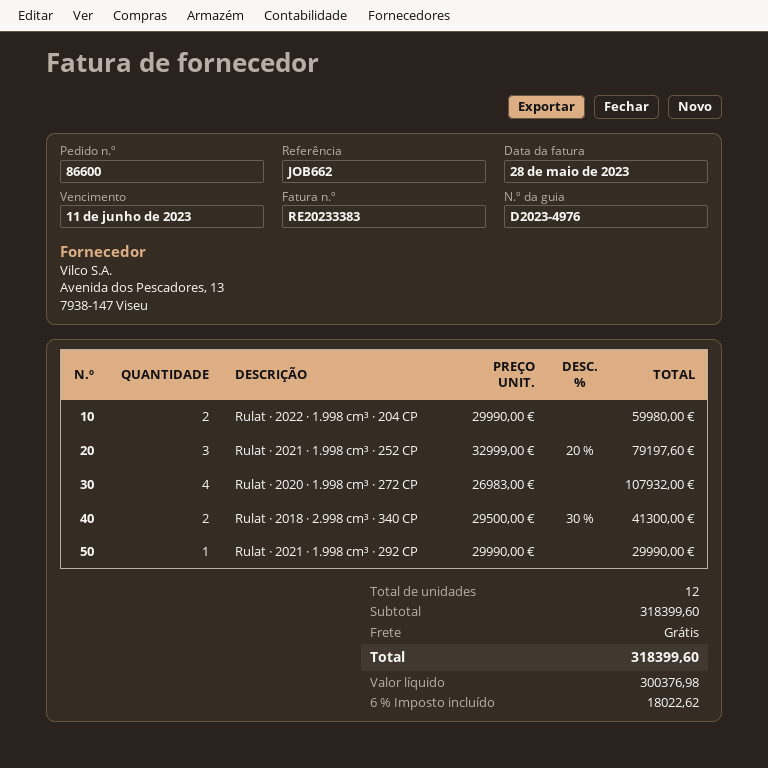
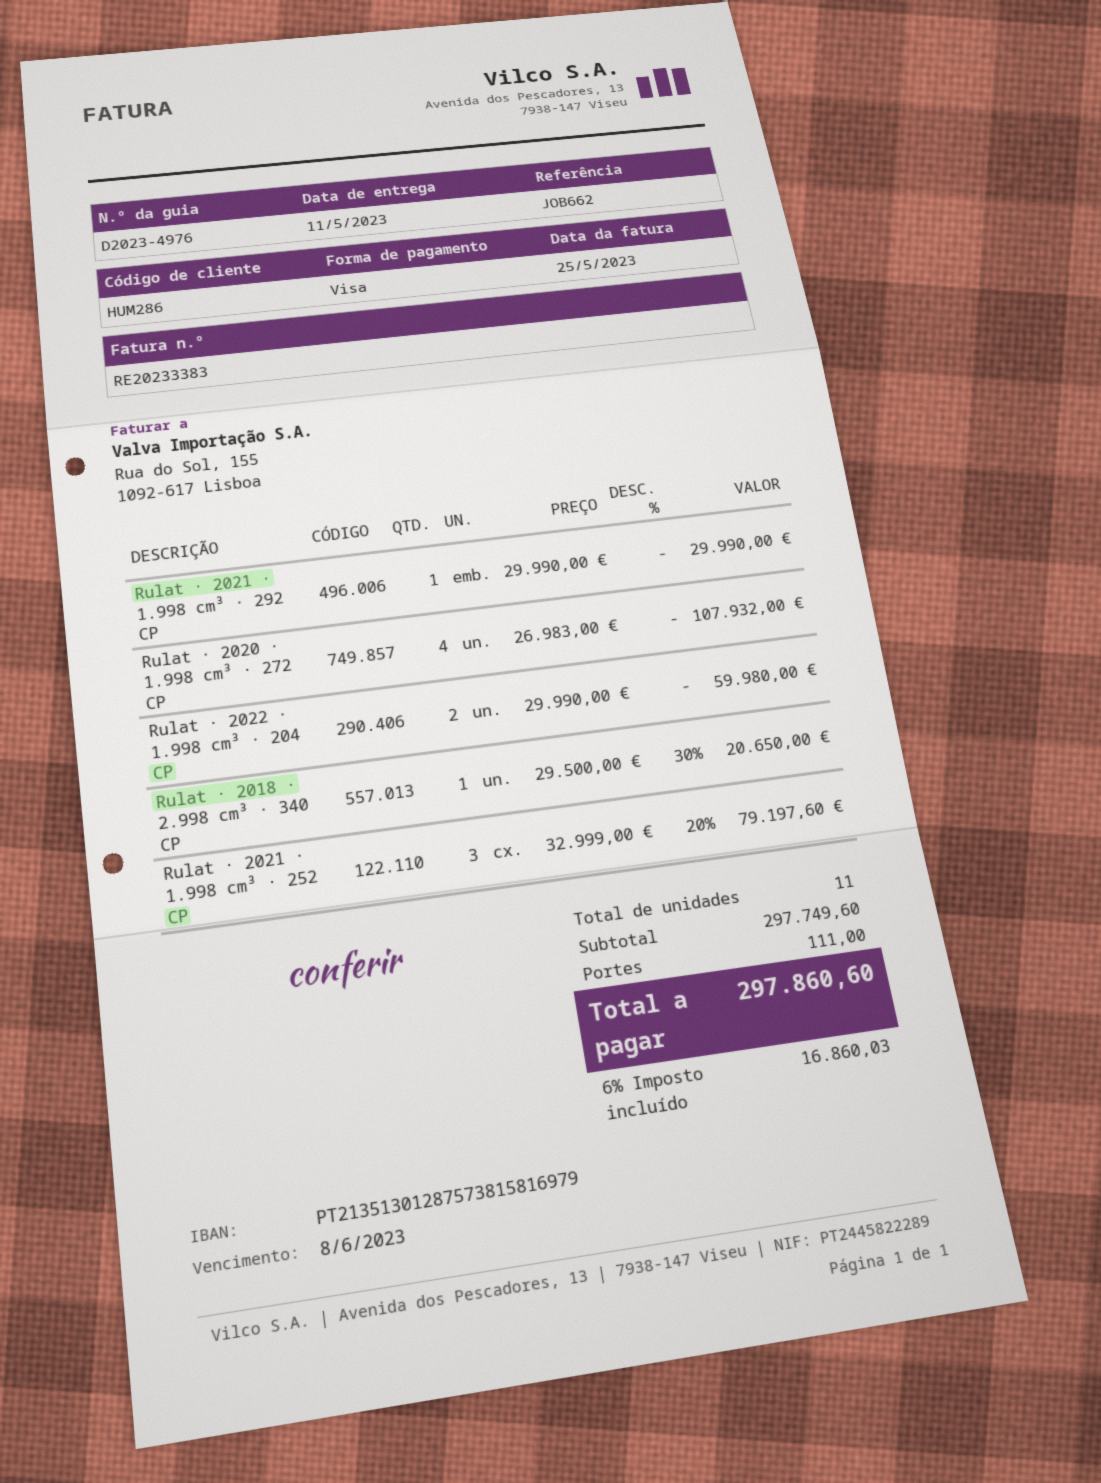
invoice date: 2023-05-28 -> 2023-05-25
due date: 2023-06-11 -> 2023-06-08
Rulat · 2018 · 2.998 cm³ · 340 CP: 2 x 29500.00 - 30% = 41300.00 -> 1 x 29500.00 - 30% = 20650.00
total quantity: 12 -> 11
subtotal: 318399.60 -> 297749.60
shipping: 0.00 -> 111.00
tax: 6% = 18022.62 -> 6% = 16860.03
total: 318399.60 -> 297860.60

